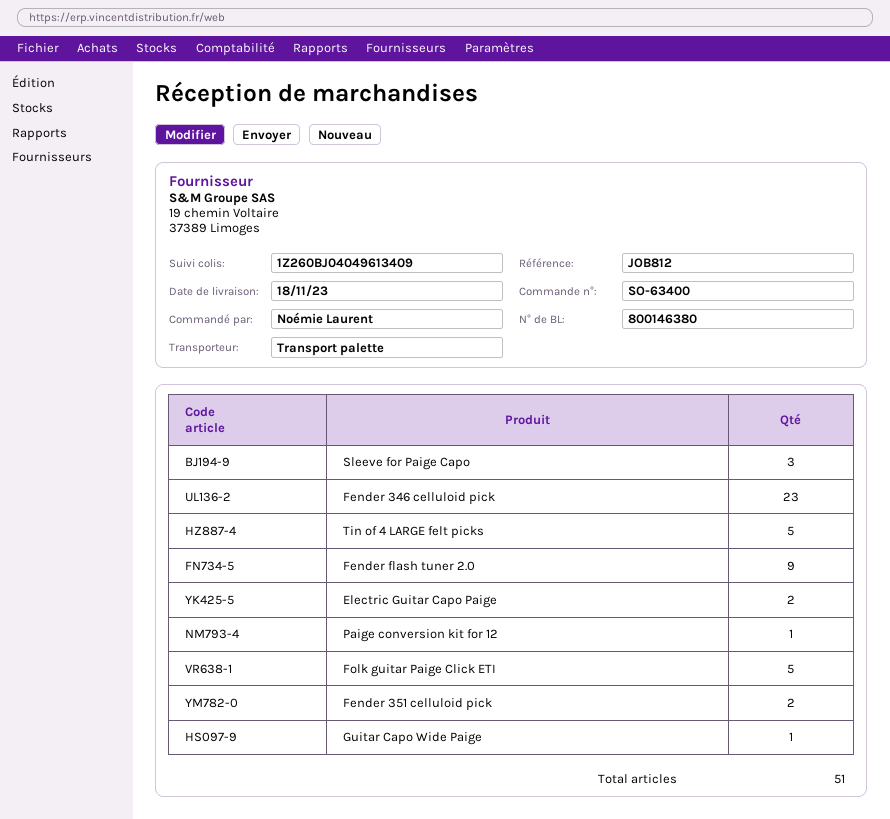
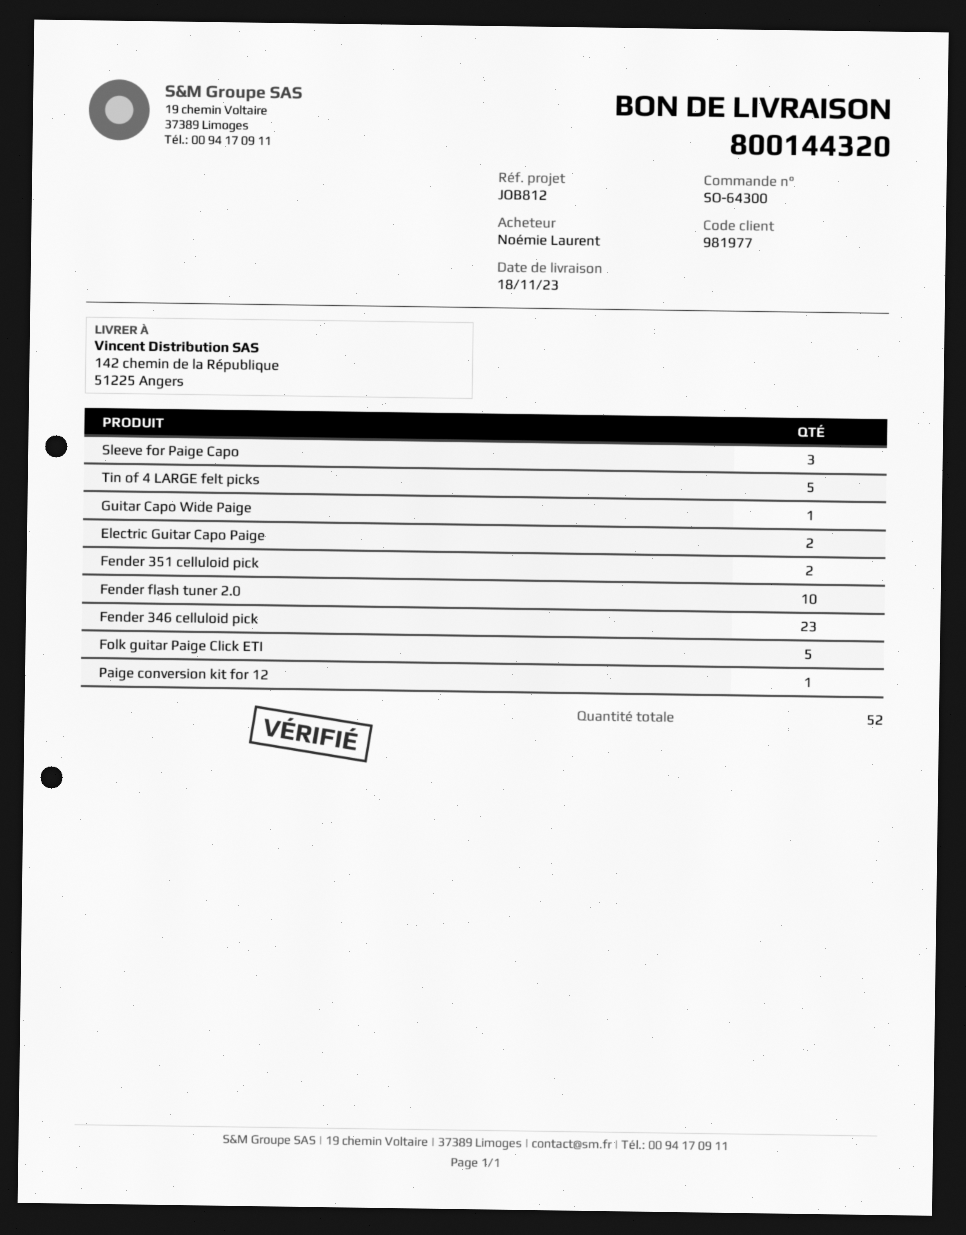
order number: SO-63400 -> SO-64300
delivery note number: 800146380 -> 800144320
Fender flash tuner 2.0: 9 -> 10
total quantity: 51 -> 52

